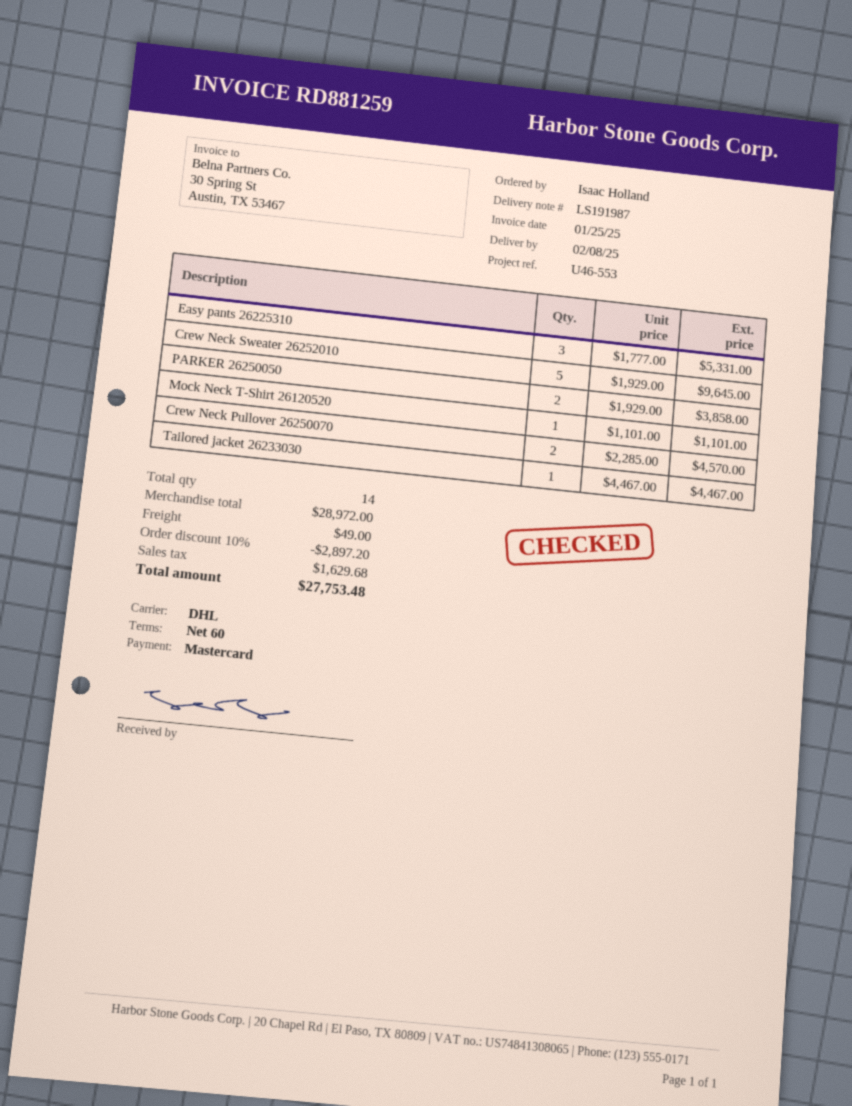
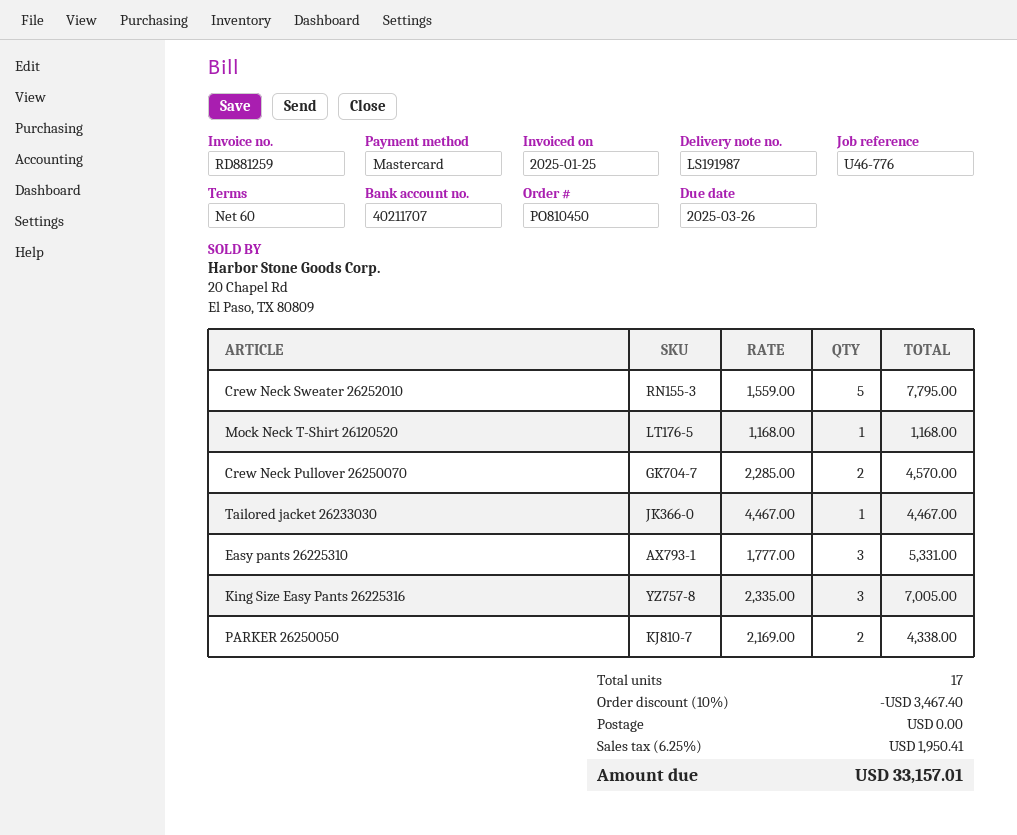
reference: U46-553 -> U46-776
Crew Neck Sweater 26252010: 5 x 1929.00 = 9645.00 -> 5 x 1559.00 = 7795.00
PARKER 26250050: 2 x 1929.00 = 3858.00 -> 2 x 2169.00 = 4338.00
Mock Neck T-Shirt 26120520: 1 x 1101.00 = 1101.00 -> 1 x 1168.00 = 1168.00
King Size Easy Pants 26225316: none -> 3 x 2335.00 = 7005.00
total quantity: 14 -> 17
discount: 10% = 2897.20 -> 10% = 3467.40
shipping: 49.00 -> 0.00
tax: 1629.68 -> 1950.41
total: 27753.48 -> 33157.01

